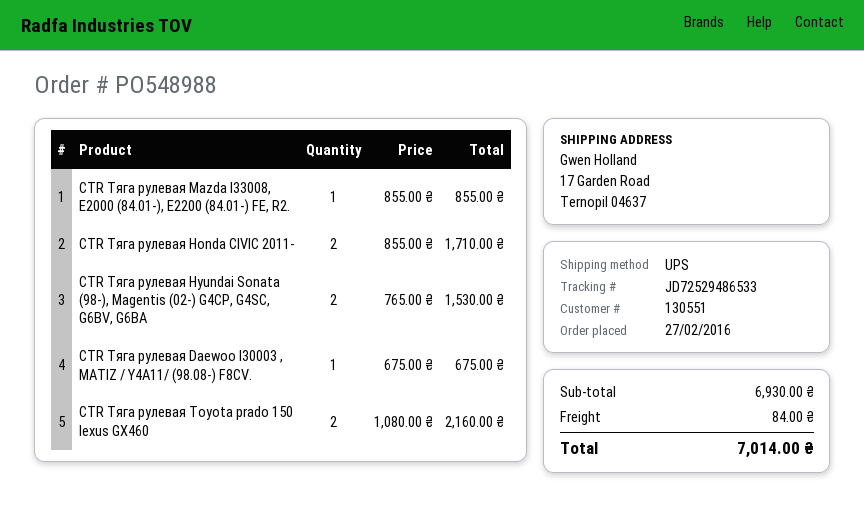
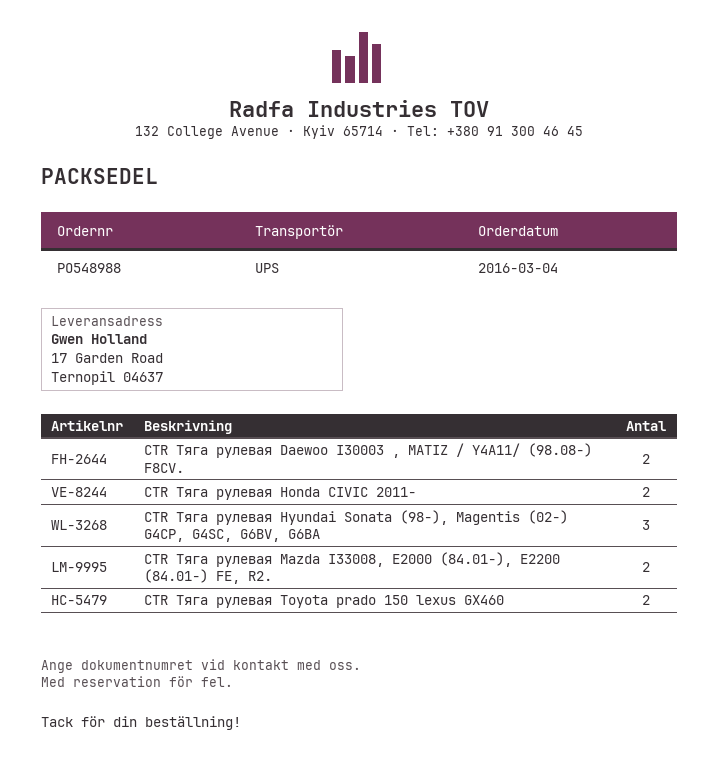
order date: 2016-02-27 -> 2016-03-04
CTR Тяга рулевая Mazda I33008, E2000 (84.01-), E2200 (84.01-) FE, R2.: 1 -> 2
CTR Тяга рулевая Hyundai Sonata (98-), Magentis (02-) G4CP, G4SC, G6BV, G6BA: 2 -> 3
CTR Тяга рулевая Daewoo I30003 , MATIZ / Y4A11/ (98.08-) F8CV.: 1 -> 2

